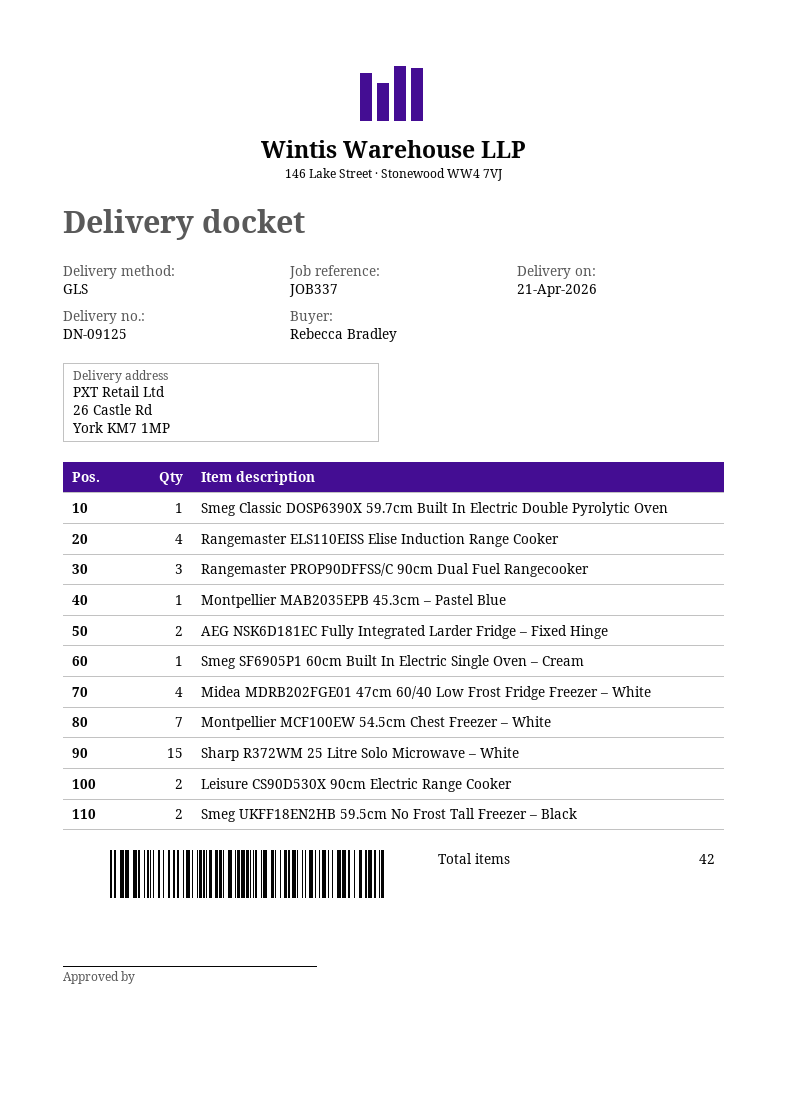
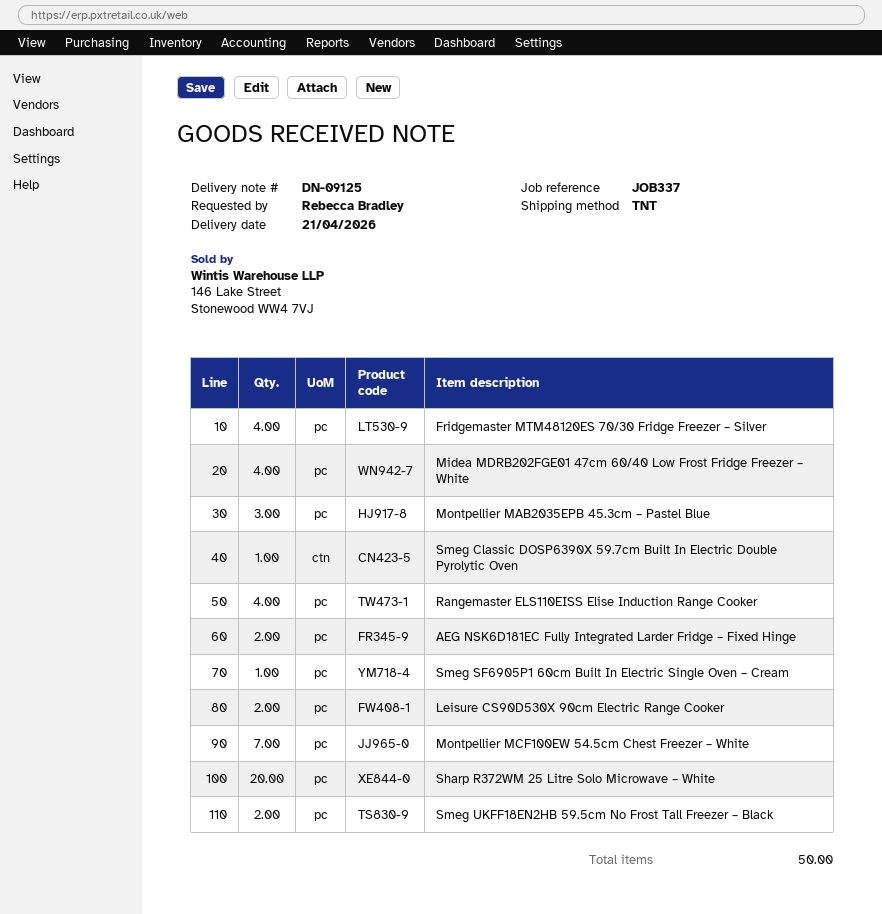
shipping method: GLS -> TNT
Rangemaster PROP90DFFSS/C 90cm Dual Fuel Rangecooker: 3 -> none
Montpellier MAB2035EPB 45.3cm – Pastel Blue: 1 -> 3
Sharp R372WM 25 Litre Solo Microwave – White: 15 -> 20
Fridgemaster MTM48120ES 70/30 Fridge Freezer – Silver: none -> 4
total quantity: 42 -> 50

